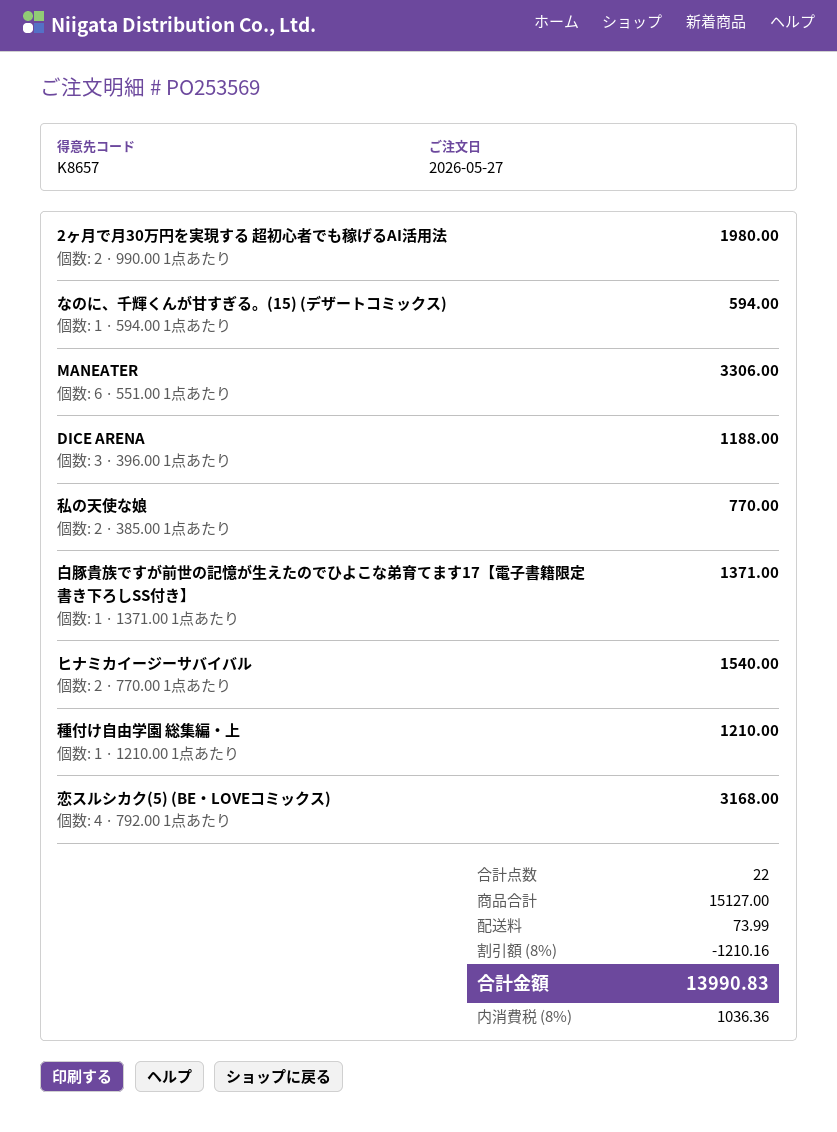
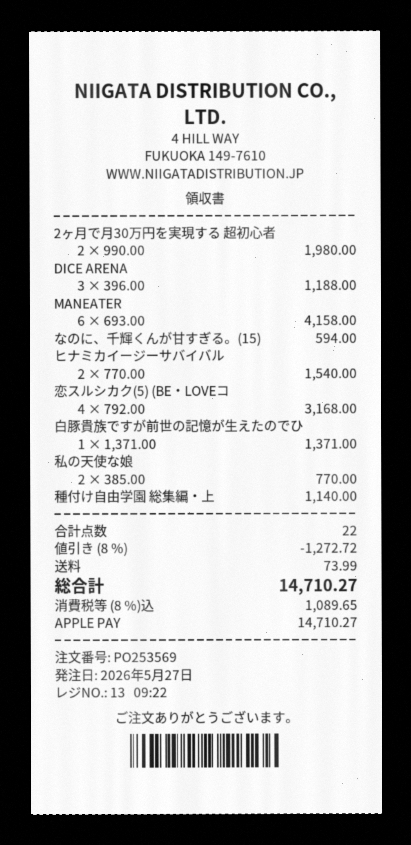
MANEATER: 6 x 551.00 = 3306.00 -> 6 x 693.00 = 4158.00
種付け自由学園 総集編・上: 1 x 1210.00 = 1210.00 -> 1 x 1140.00 = 1140.00
discount: 8% = 1210.16 -> 8% = 1272.72
tax: 8% = 1036.36 -> 8% = 1089.65
total: 13990.83 -> 14710.27

